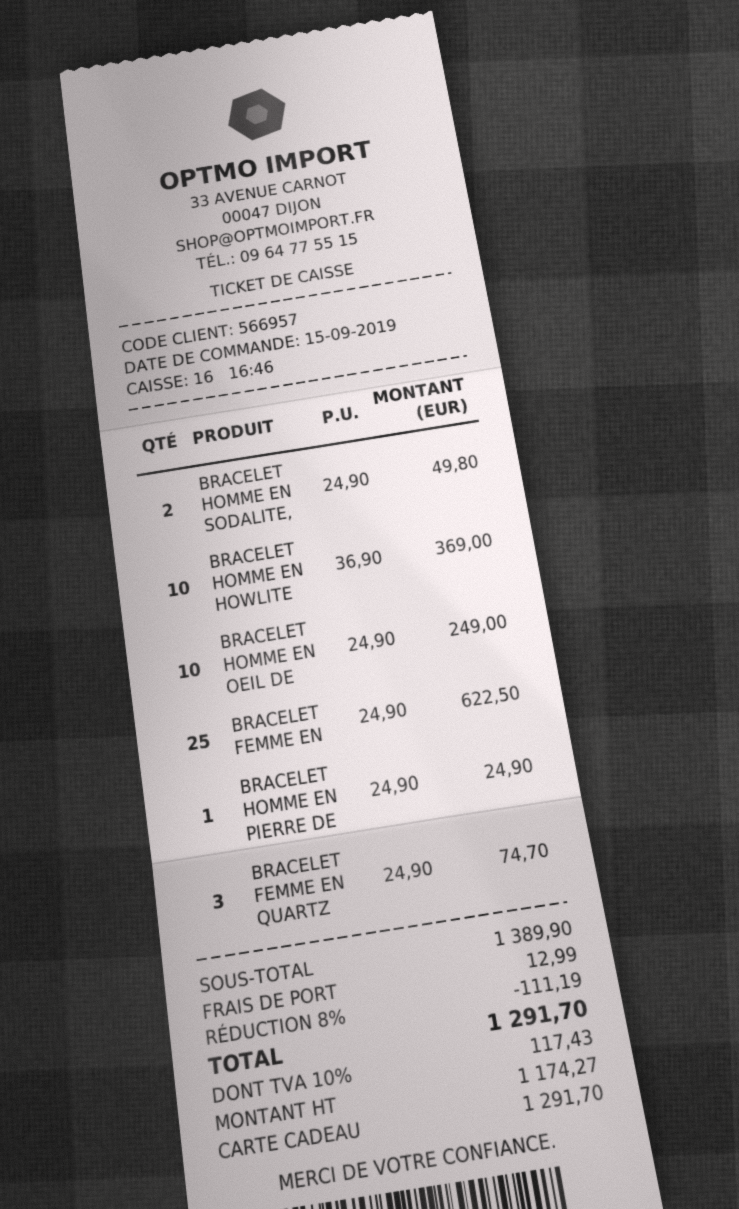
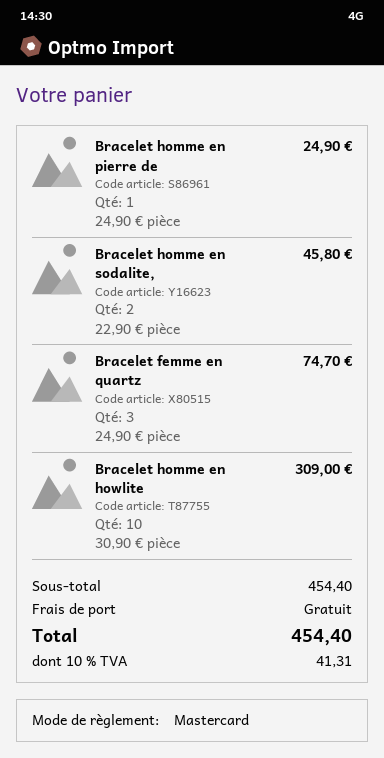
payment method: gift card -> Mastercard
BRACELET HOMME EN SODALITE,: 2 x 24.90 = 49.80 -> 2 x 22.90 = 45.80
BRACELET HOMME EN HOWLITE: 10 x 36.90 = 369.00 -> 10 x 30.90 = 309.00
BRACELET HOMME EN OEIL DE: 10 x 24.90 = 249.00 -> none
BRACELET FEMME EN: 25 x 24.90 = 622.50 -> none
subtotal: 1389.90 -> 454.40
discount: 8% = 111.19 -> none
shipping: 12.99 -> 0.00
tax: 10% = 117.43 -> 10% = 41.31
total: 1291.70 -> 454.40

